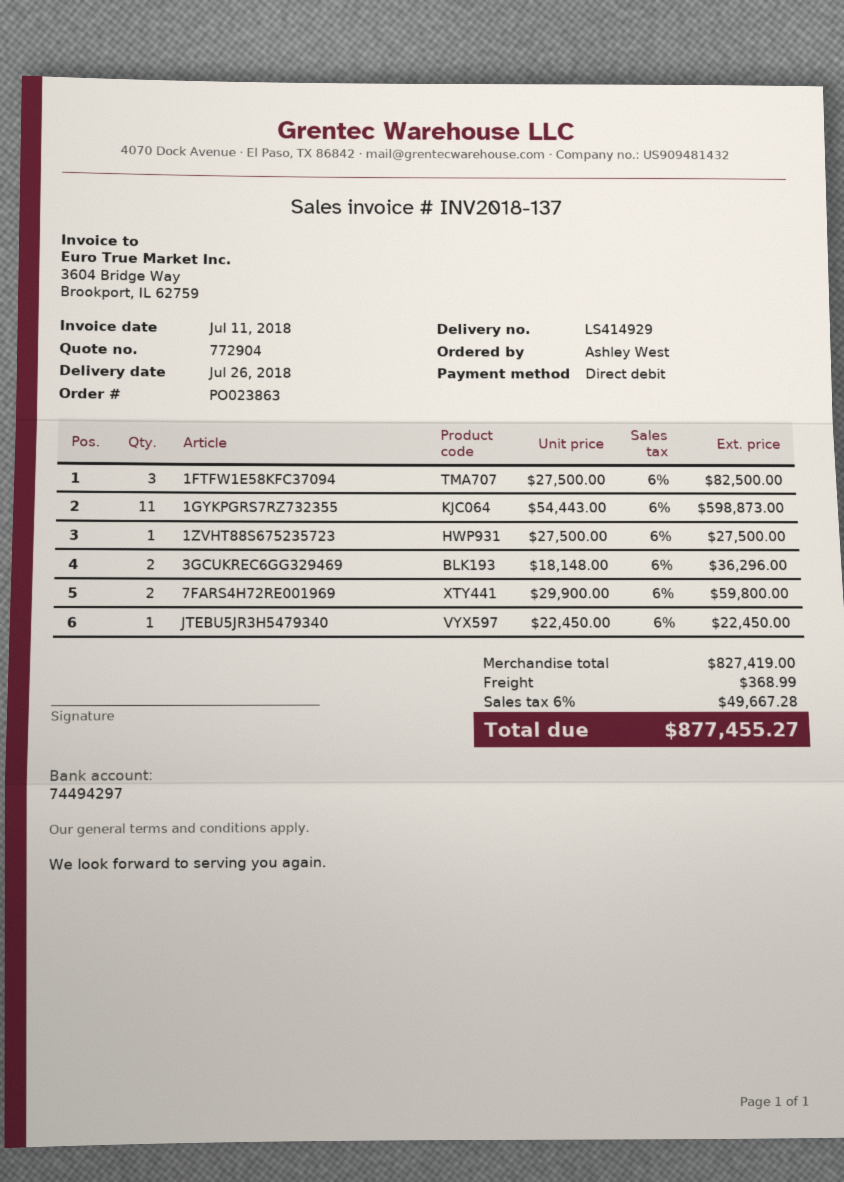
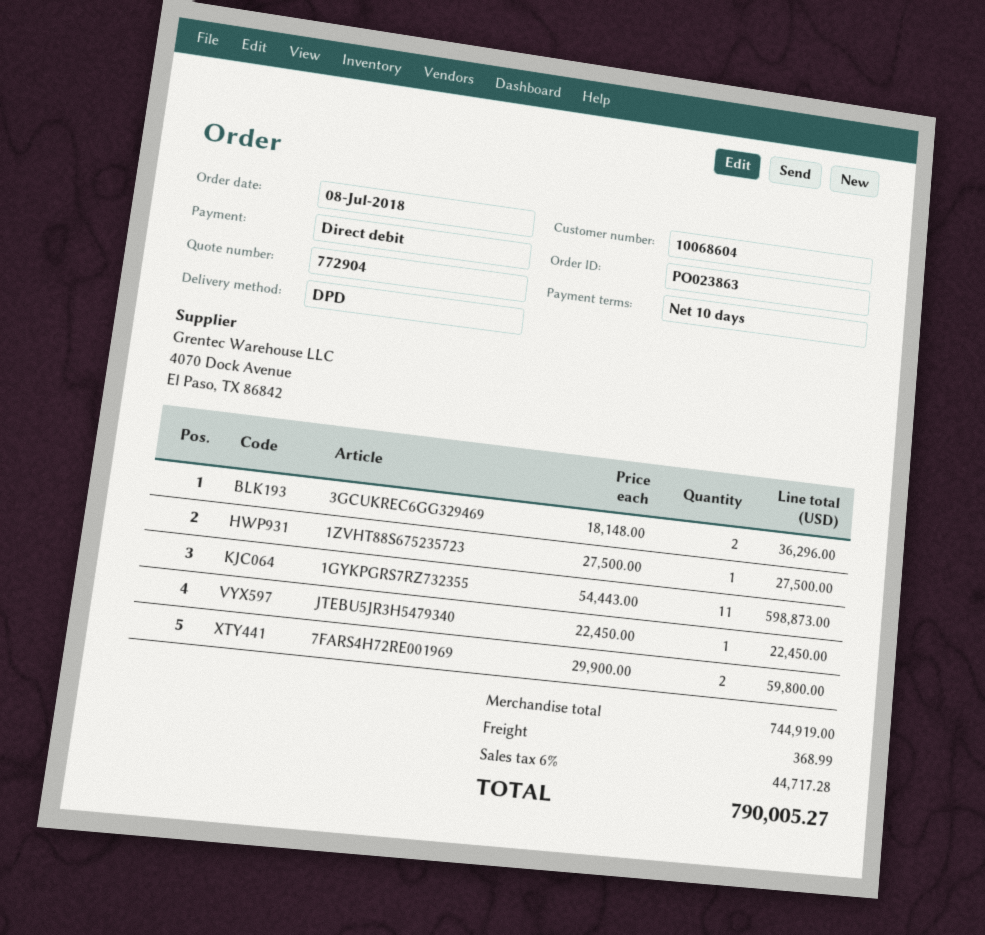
1FTFW1E58KFC37094: 3 x 27500.00 = 82500.00 -> none
subtotal: 827419.00 -> 744919.00
tax: 6% = 49667.28 -> 6% = 44717.28
total: 877455.27 -> 790005.27

